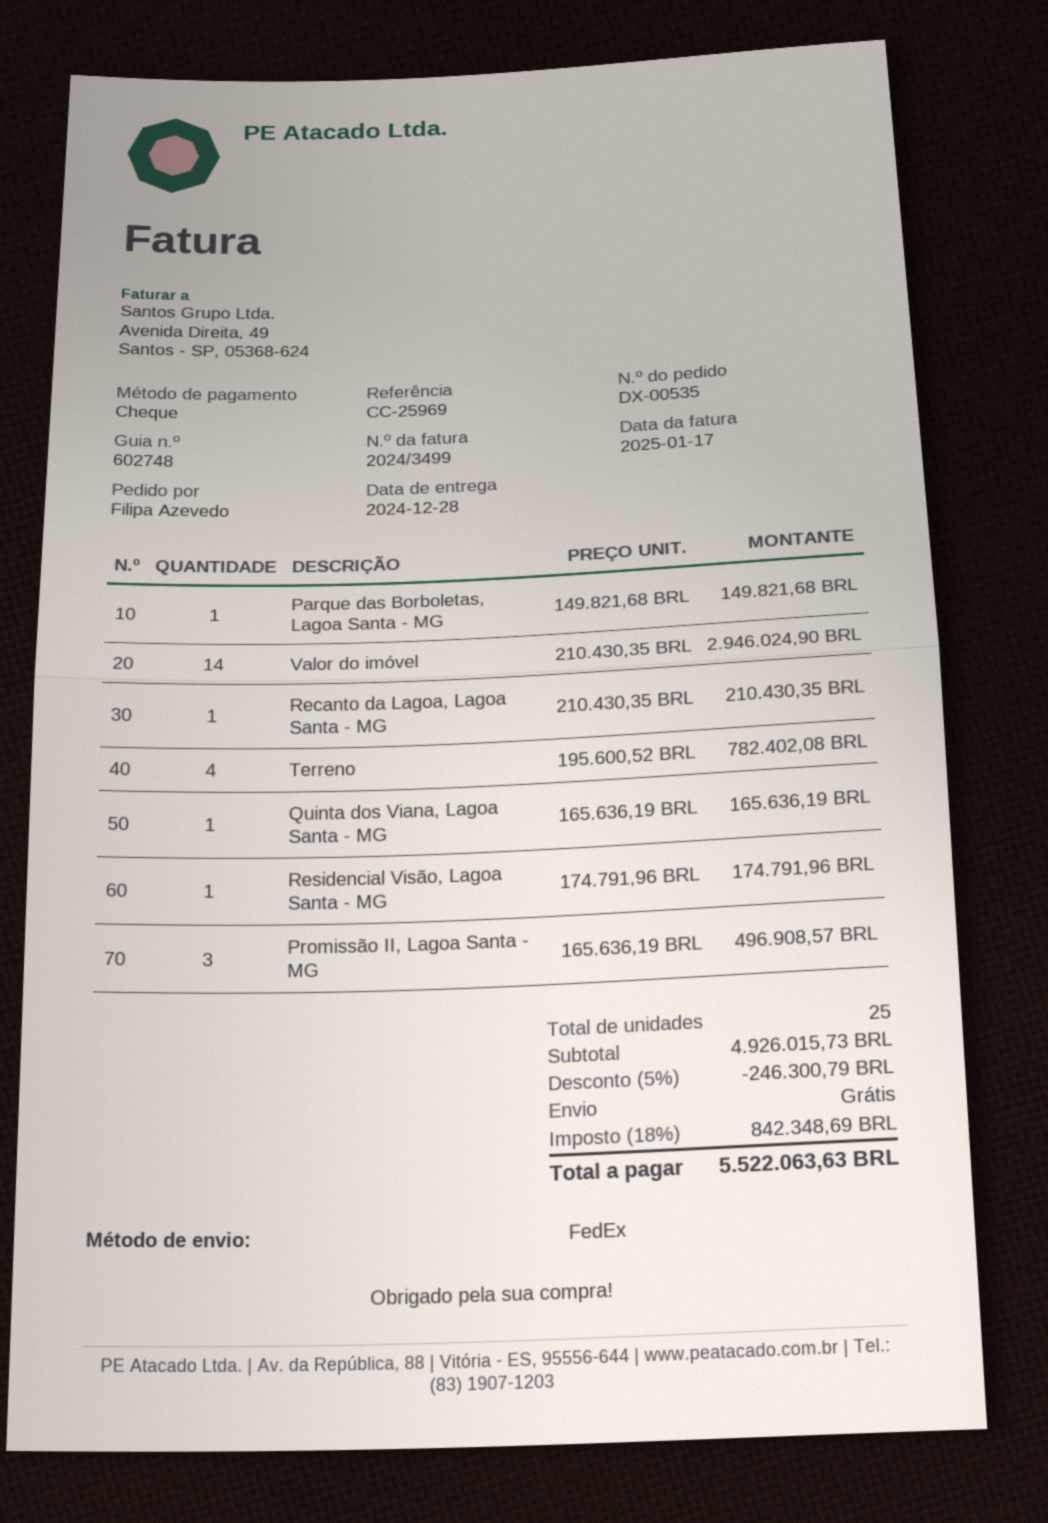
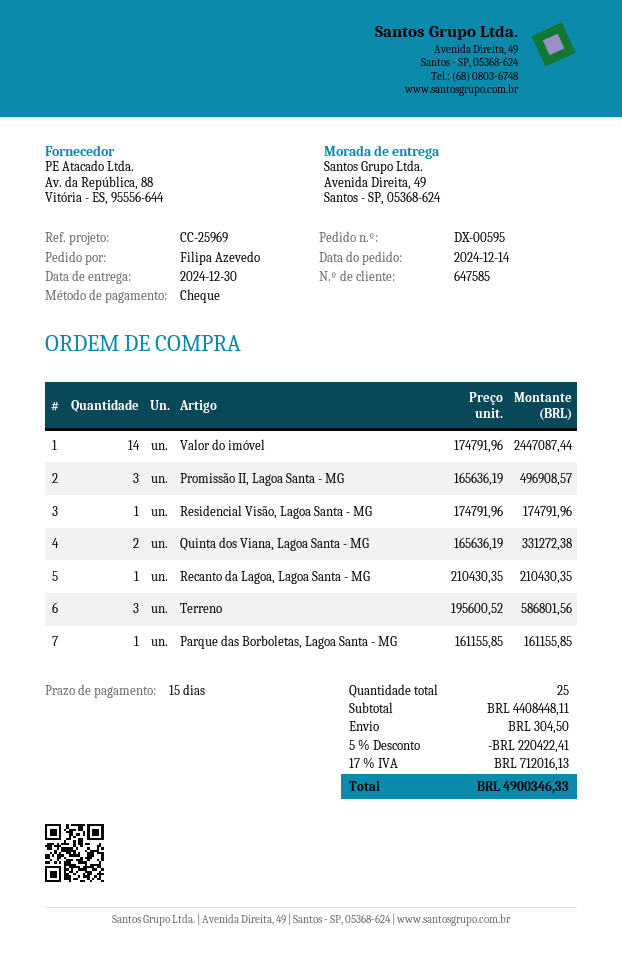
order number: DX-00535 -> DX-00595
delivery date: 2024-12-28 -> 2024-12-30
Parque das Borboletas, Lagoa Santa - MG: 1 x 149821.68 = 149821.68 -> 1 x 161155.85 = 161155.85
Valor do imóvel: 14 x 210430.35 = 2946024.90 -> 14 x 174791.96 = 2447087.44
Terreno: 4 x 195600.52 = 782402.08 -> 3 x 195600.52 = 586801.56
Quinta dos Viana, Lagoa Santa - MG: 1 x 165636.19 = 165636.19 -> 2 x 165636.19 = 331272.38
subtotal: 4926015.73 -> 4408448.11
discount: 5% = 246300.79 -> 5% = 220422.41
shipping: 0.00 -> 304.50
tax: 18% = 842348.69 -> 17% = 712016.13
total: 5522063.63 -> 4900346.33

